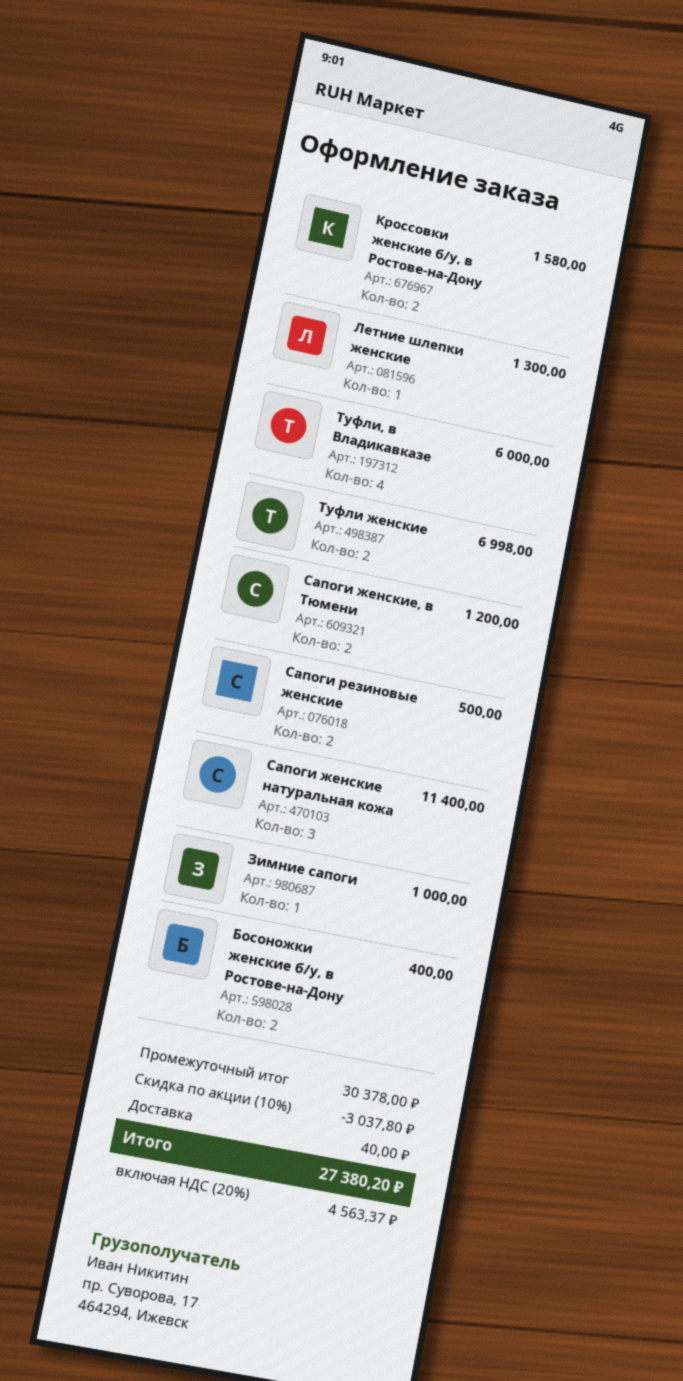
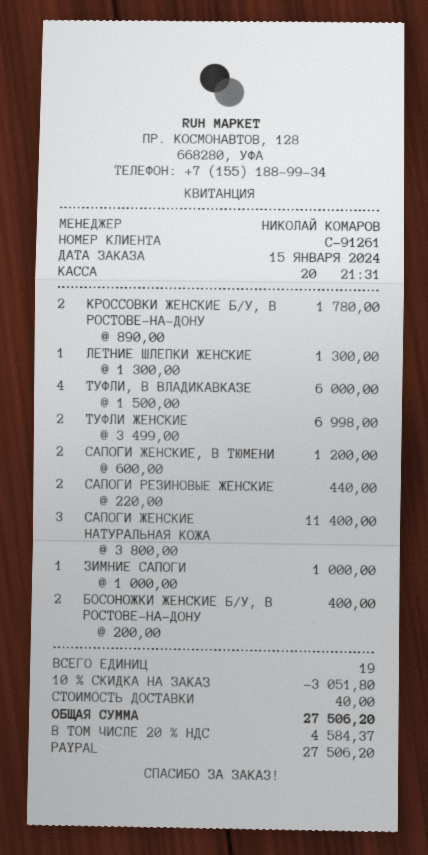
Кроссовки женские б/у, в Ростове-на-Дону: 2 for 1580.00 -> 2 for 1780.00
Сапоги резиновые женские: 2 for 500.00 -> 2 for 440.00
discount: 10% = 3037.80 -> 10% = 3051.80
tax: 20% = 4563.37 -> 20% = 4584.37
total: 27380.20 -> 27506.20

